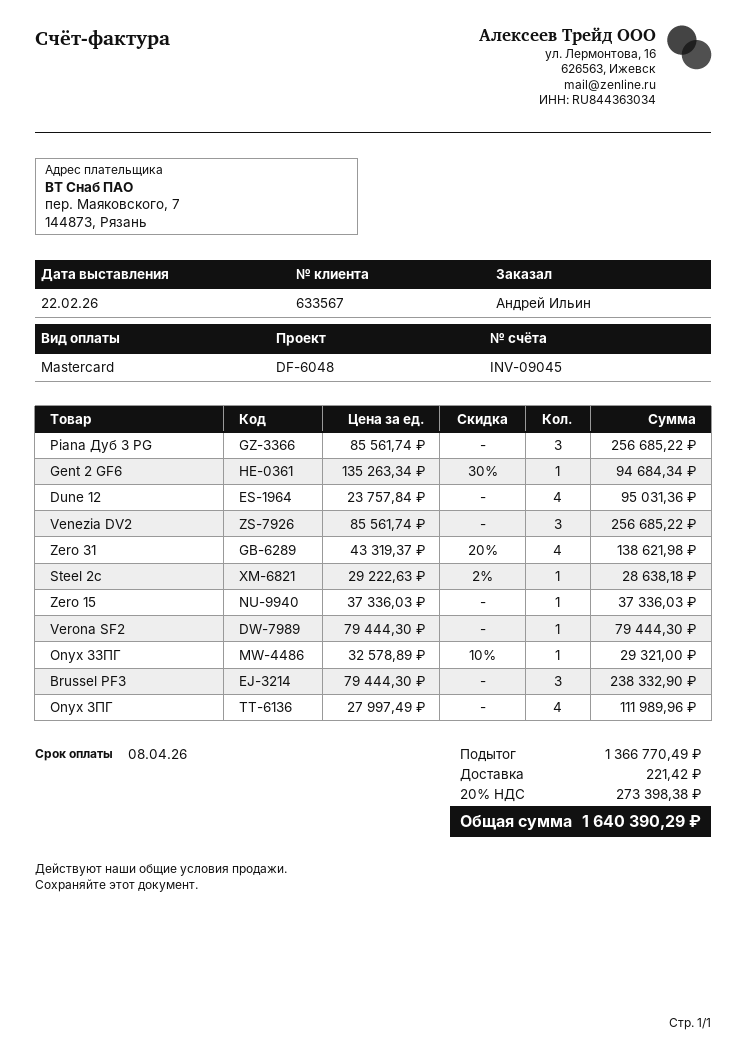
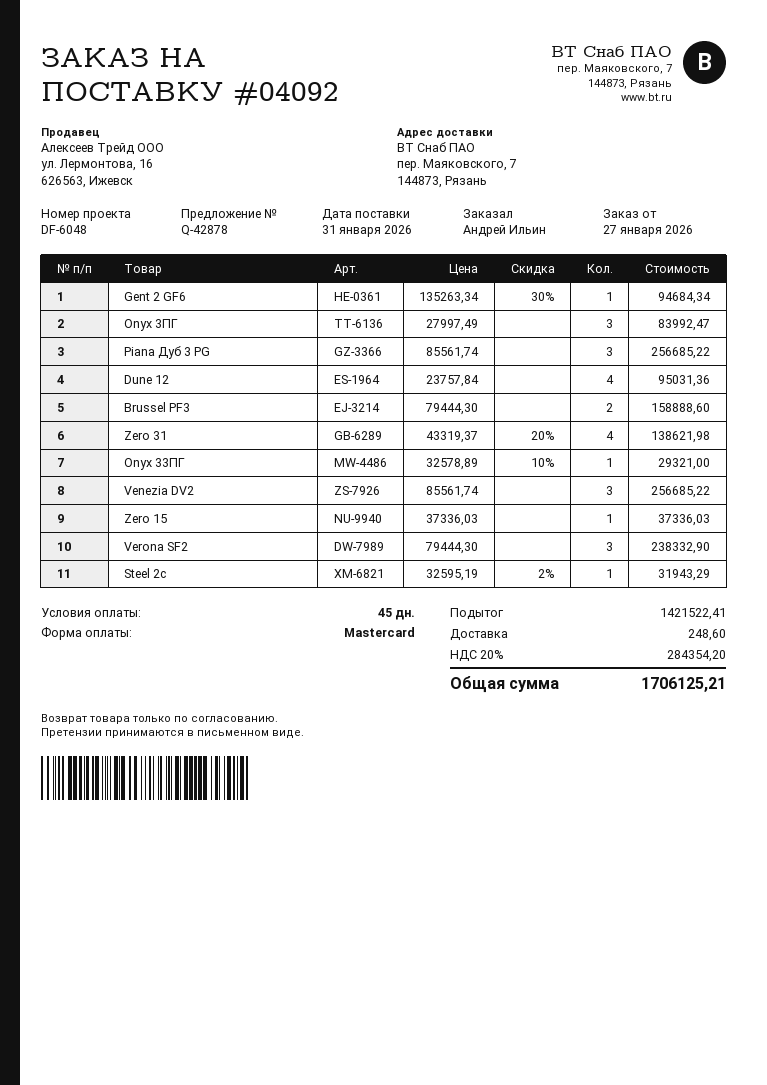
Steel 2с: 1 x 29222.63 - 2% = 28638.18 -> 1 x 32595.19 - 2% = 31943.29
Verona SF2: 1 x 79444.30 = 79444.30 -> 3 x 79444.30 = 238332.90
Brussel PF3: 3 x 79444.30 = 238332.90 -> 2 x 79444.30 = 158888.60
Onyx 3ПГ: 4 x 27997.49 = 111989.96 -> 3 x 27997.49 = 83992.47
subtotal: 1366770.49 -> 1421522.41
shipping: 221.42 -> 248.60
tax: 20% = 273398.38 -> 20% = 284354.20
total: 1640390.29 -> 1706125.21

